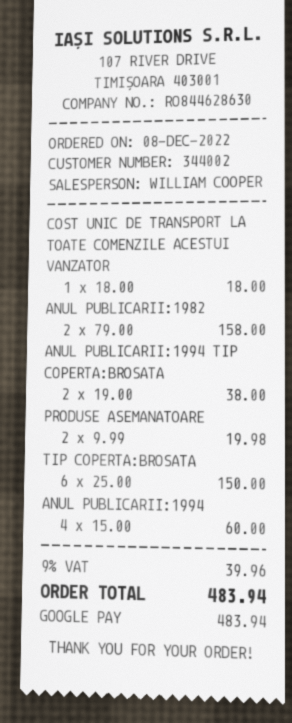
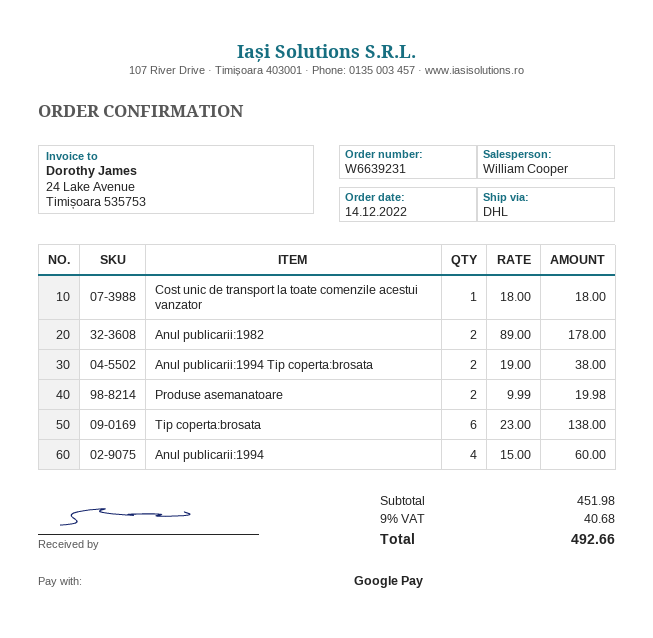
order date: 2022-12-08 -> 2022-12-14
ANUL PUBLICARII:1982: 2 x 79.00 = 158.00 -> 2 x 89.00 = 178.00
TIP COPERTA:BROSATA: 6 x 25.00 = 150.00 -> 6 x 23.00 = 138.00
tax: 9% = 39.96 -> 9% = 40.68
total: 483.94 -> 492.66

